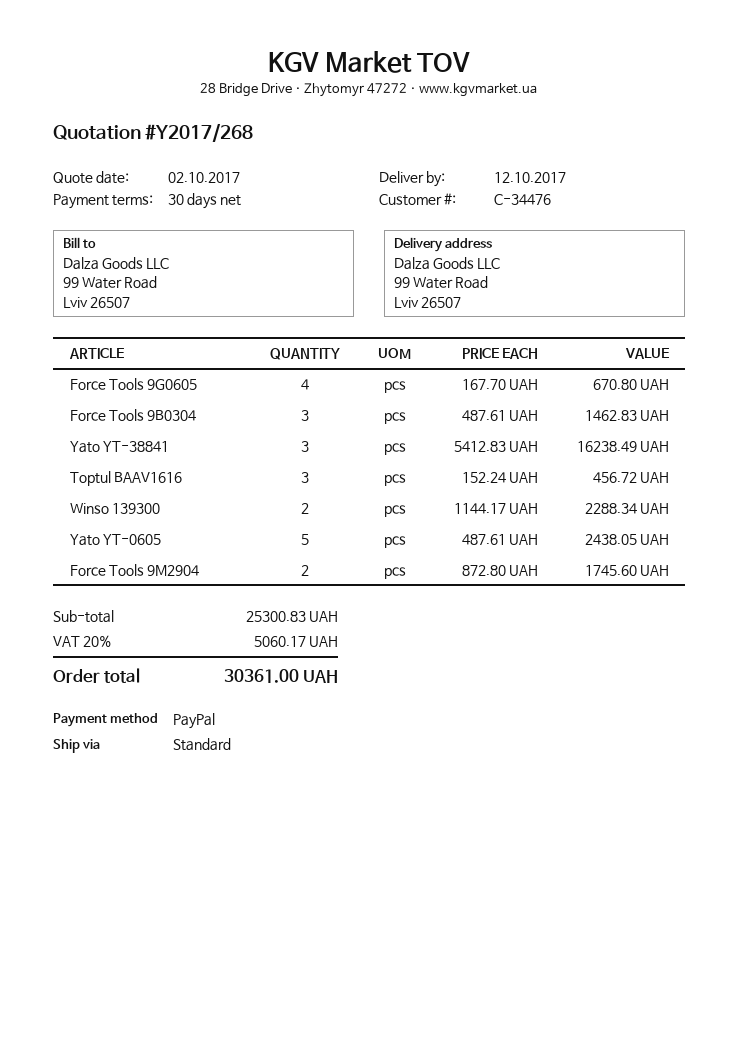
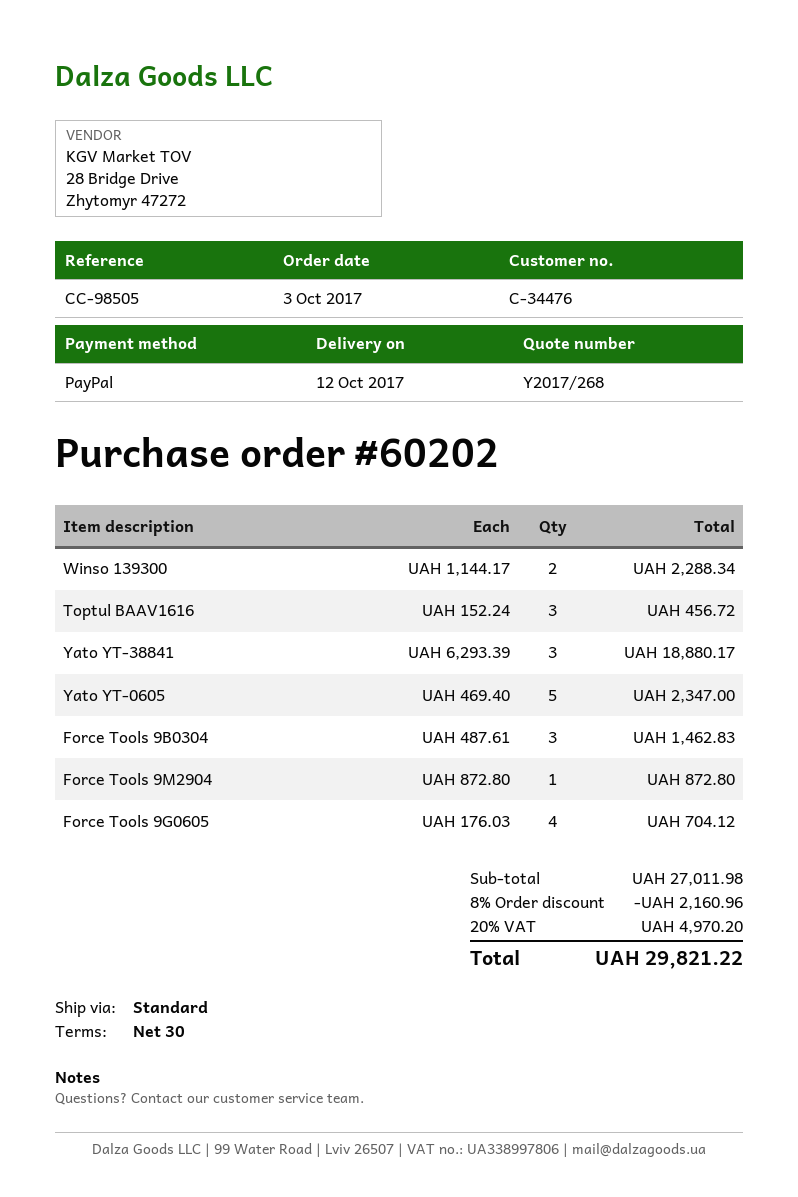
Force Tools 9G0605: 4 x 167.70 = 670.80 -> 4 x 176.03 = 704.12
Yato YT-38841: 3 x 5412.83 = 16238.49 -> 3 x 6293.39 = 18880.17
Yato YT-0605: 5 x 487.61 = 2438.05 -> 5 x 469.40 = 2347.00
Force Tools 9M2904: 2 x 872.80 = 1745.60 -> 1 x 872.80 = 872.80
subtotal: 25300.83 -> 27011.98
discount: none -> 8% = 2160.96
tax: 20% = 5060.17 -> 20% = 4970.20
total: 30361.00 -> 29821.22

